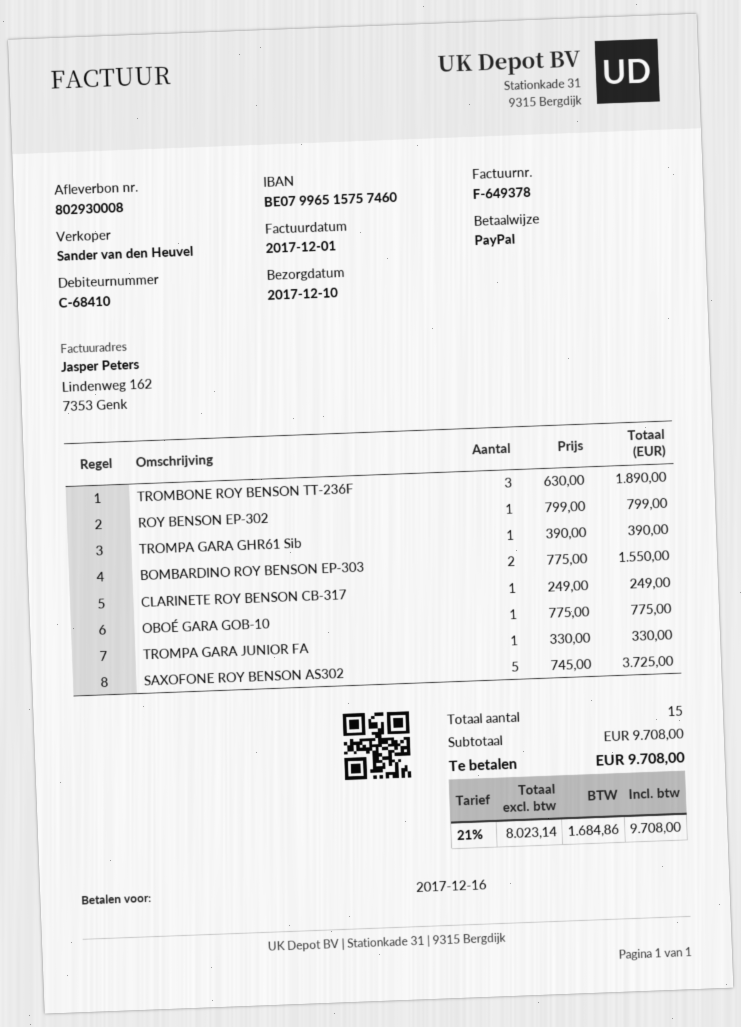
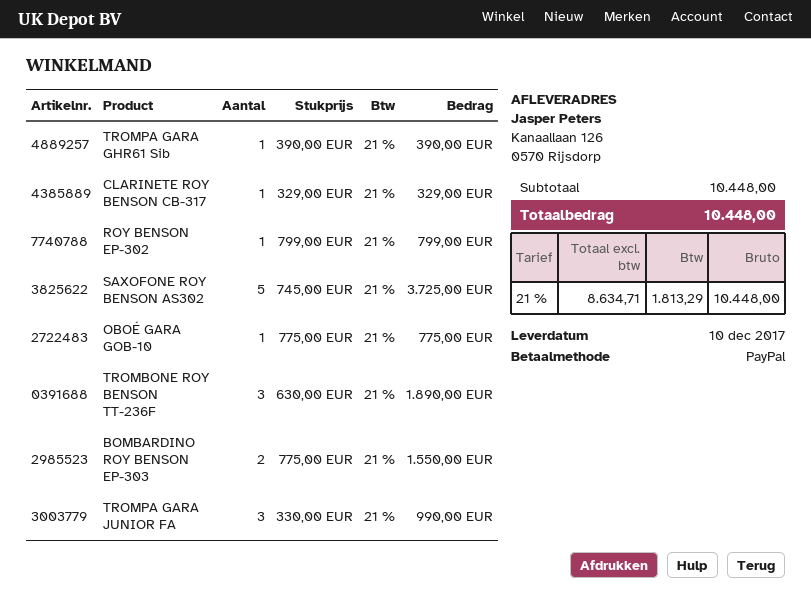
CLARINETE ROY BENSON CB-317: 1 x 249.00 = 249.00 -> 1 x 329.00 = 329.00
TROMPA GARA JUNIOR FA: 1 x 330.00 = 330.00 -> 3 x 330.00 = 990.00
subtotal: 9708.00 -> 10448.00
net: 8023.14 -> 8634.71
tax: 21% = 1684.86 -> 21% = 1813.29
total: 9708.00 -> 10448.00

